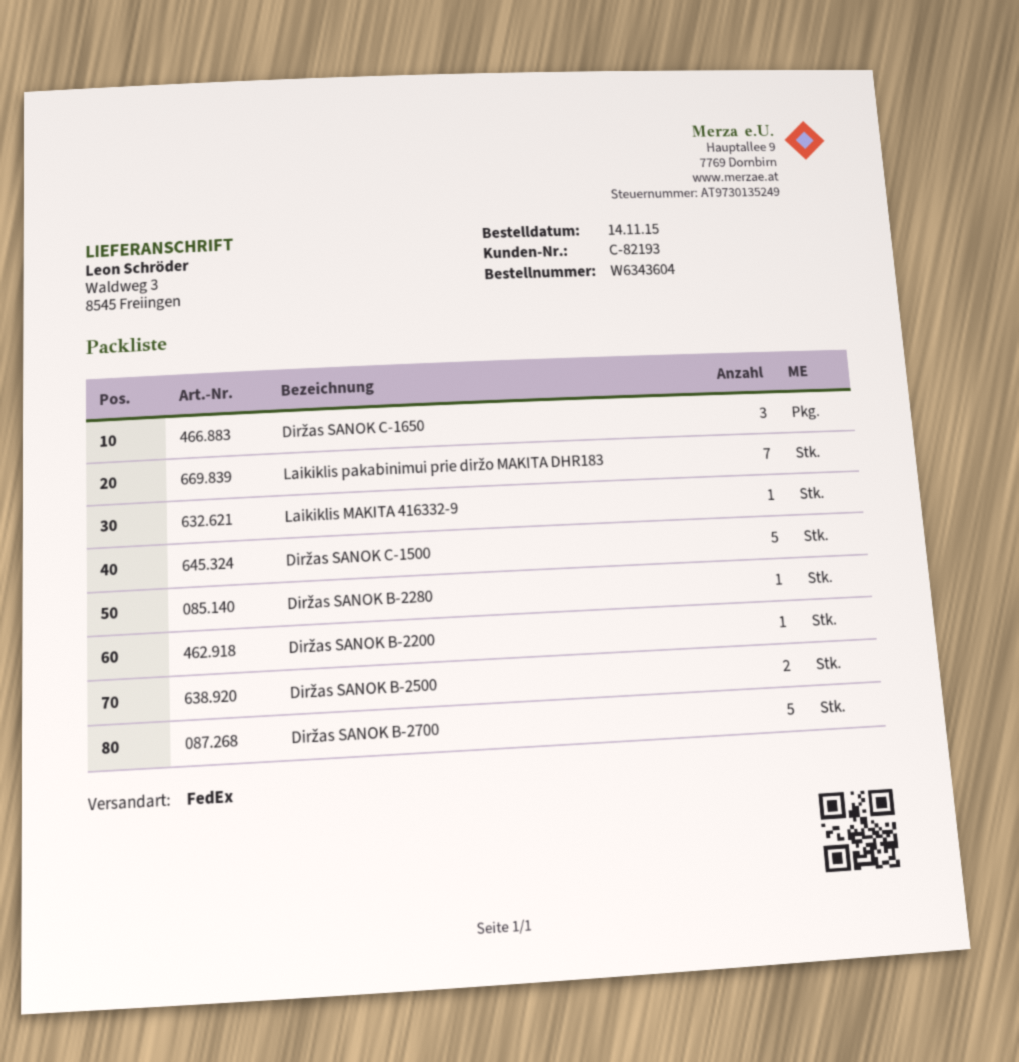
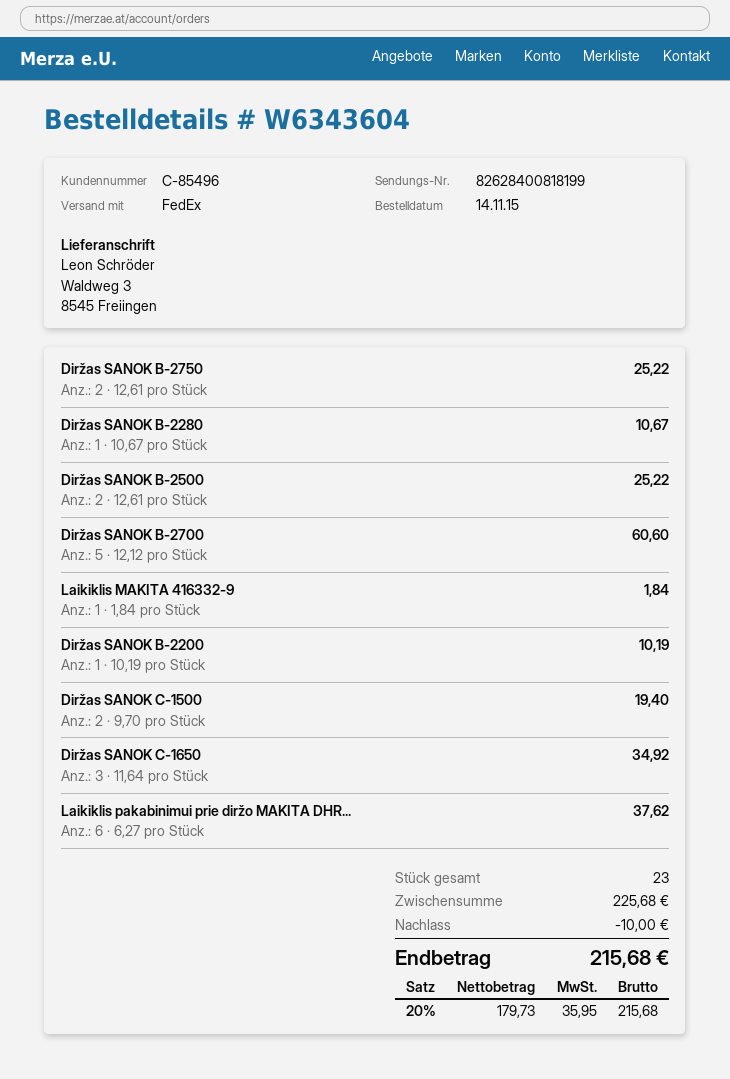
customer number: C-82193 -> C-85496
Laikiklis pakabinimui prie diržo MAKITA DHR183: 7 -> 6
Diržas SANOK C-1500: 5 -> 2
Diržas SANOK B-2750: none -> 2

